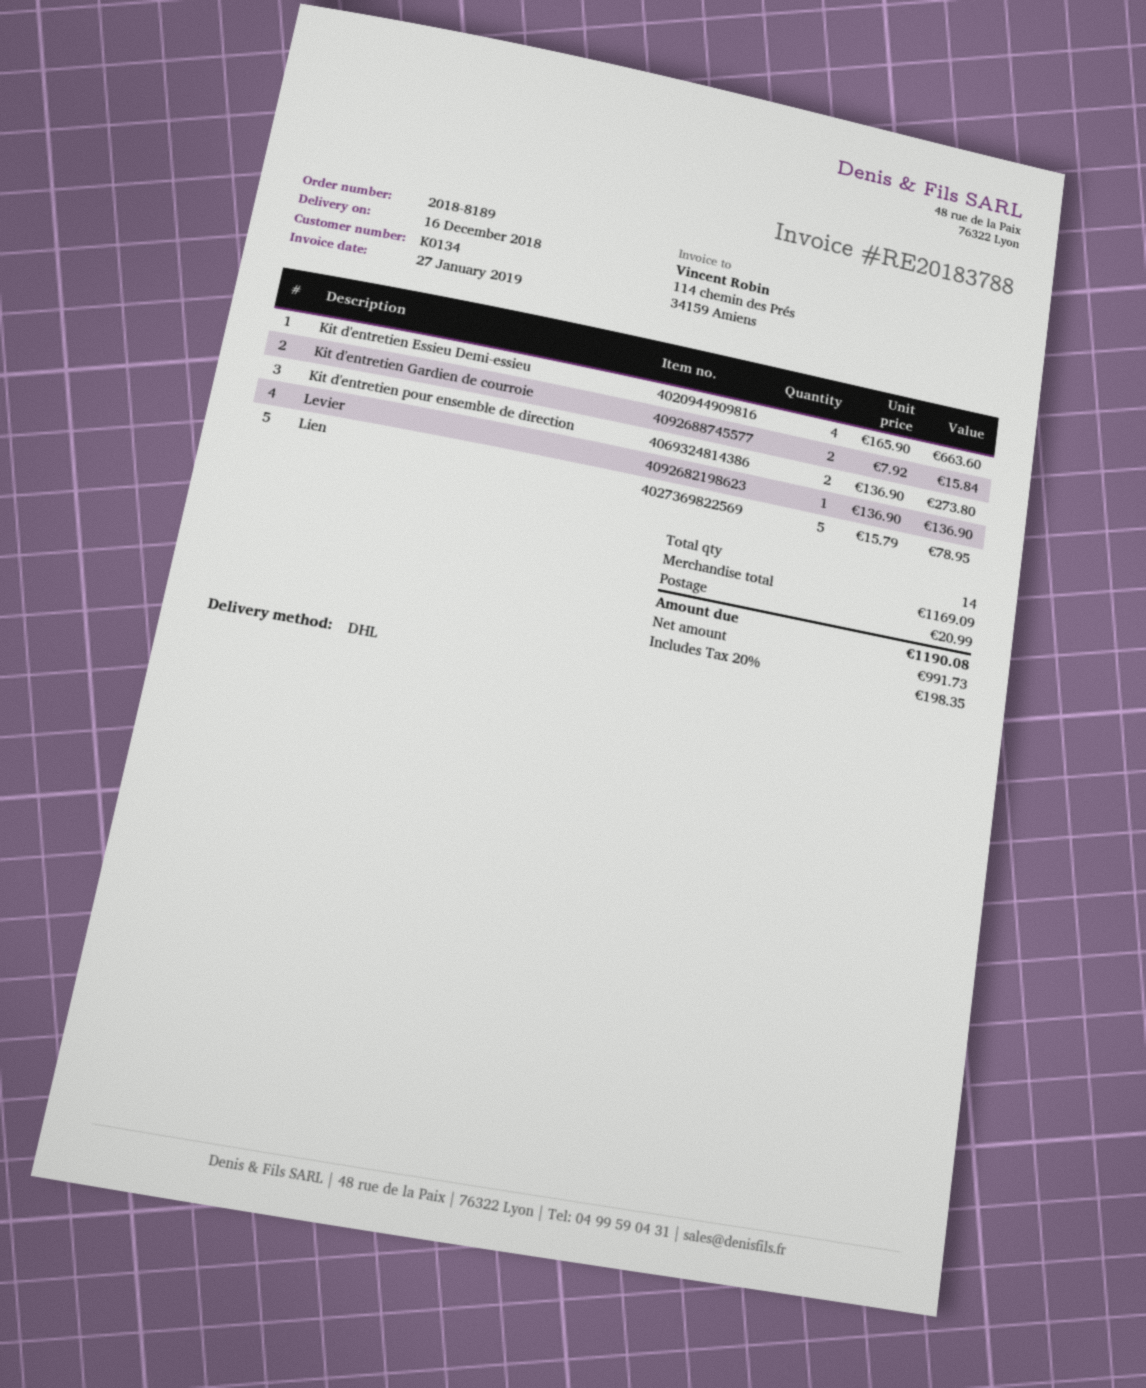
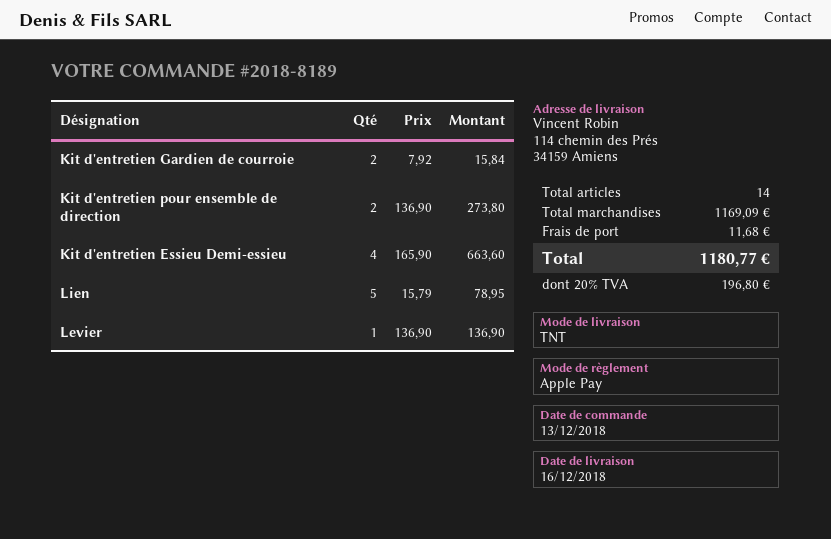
shipping method: DHL -> TNT
shipping: 20.99 -> 11.68
tax: 20% = 198.35 -> 20% = 196.80
total: 1190.08 -> 1180.77

